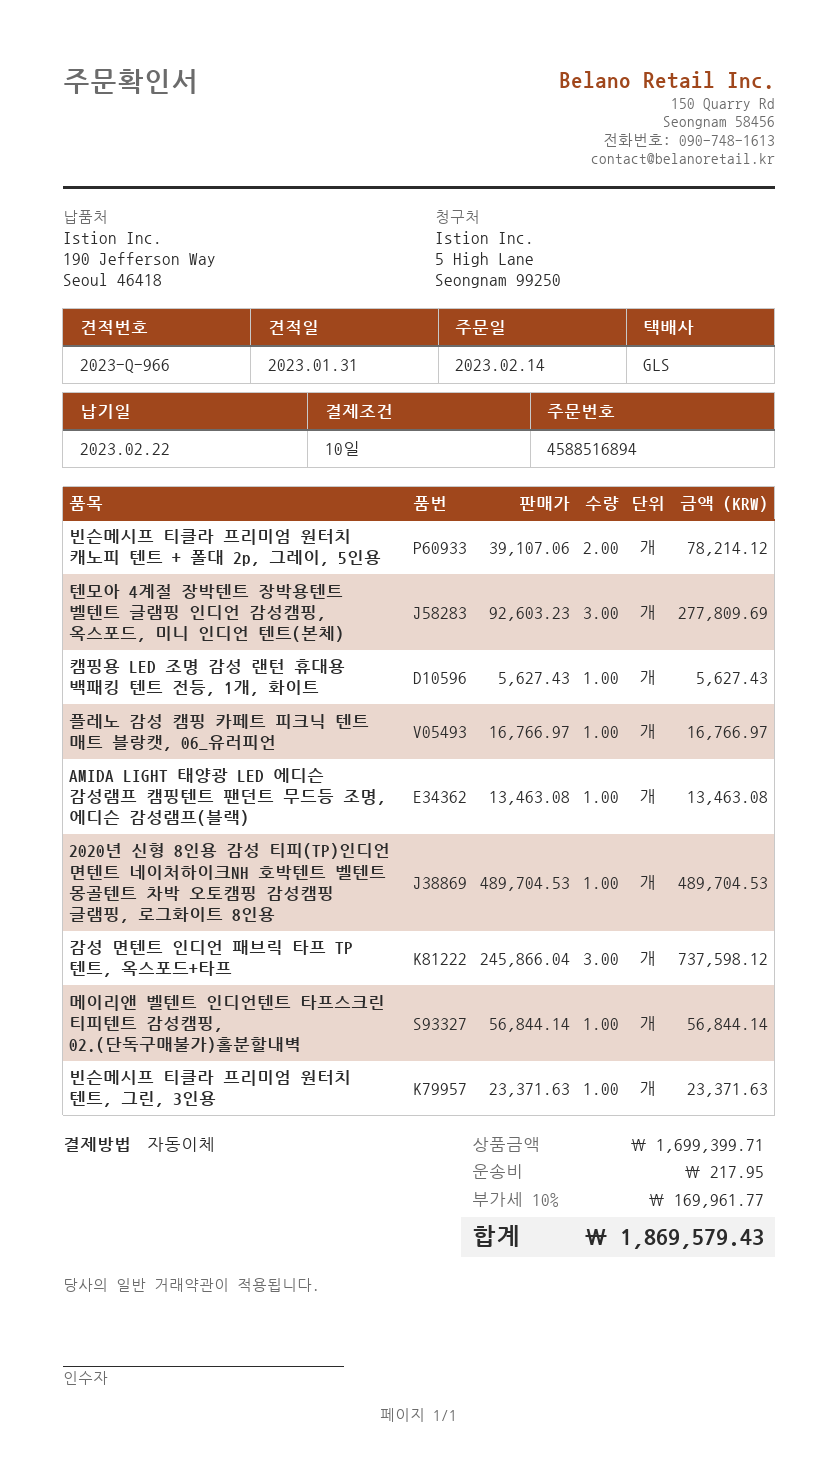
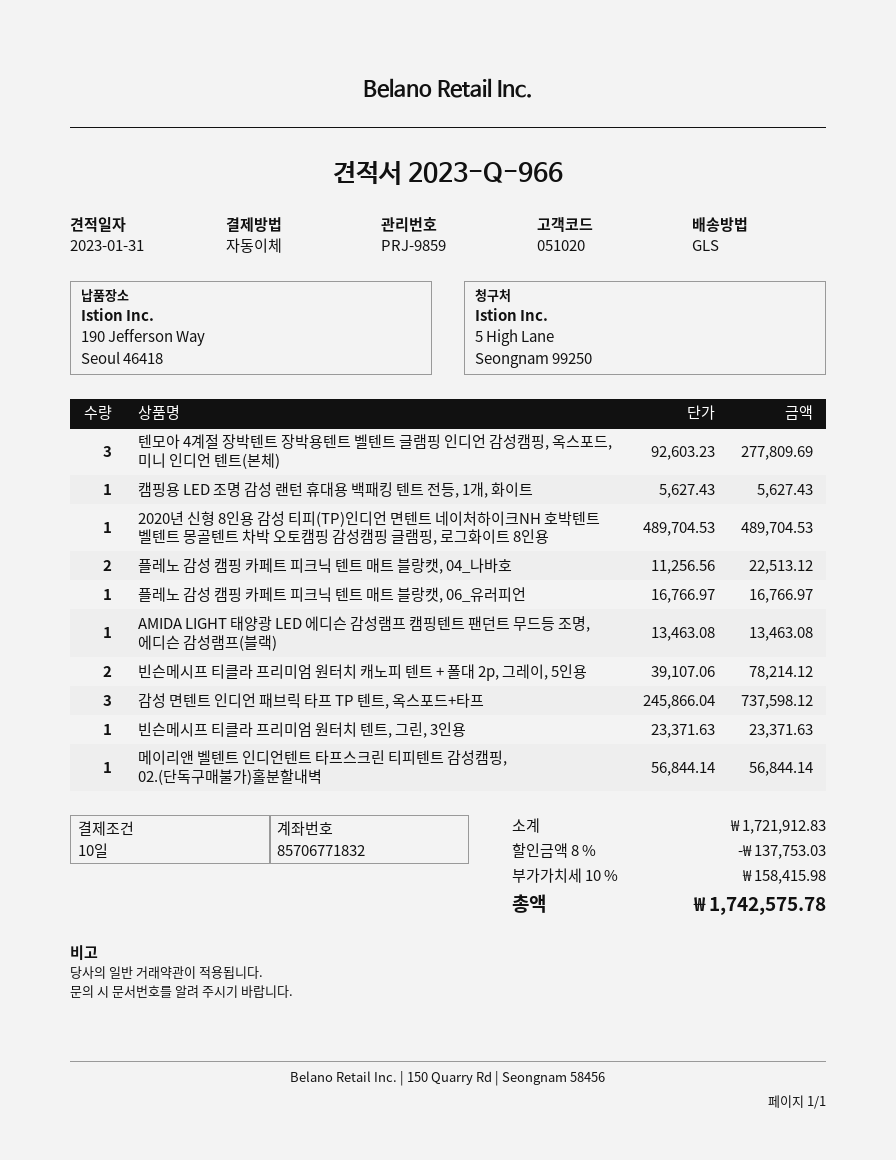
플레노 감성 캠핑 카페트 피크닉 텐트 매트 블랑캣, 04_나바호: none -> 2 x 11256.56 = 22513.12
subtotal: 1699399.71 -> 1721912.83
discount: none -> 8% = 137753.03
shipping: 217.95 -> none
tax: 10% = 169961.77 -> 10% = 158415.98
total: 1869579.43 -> 1742575.78

